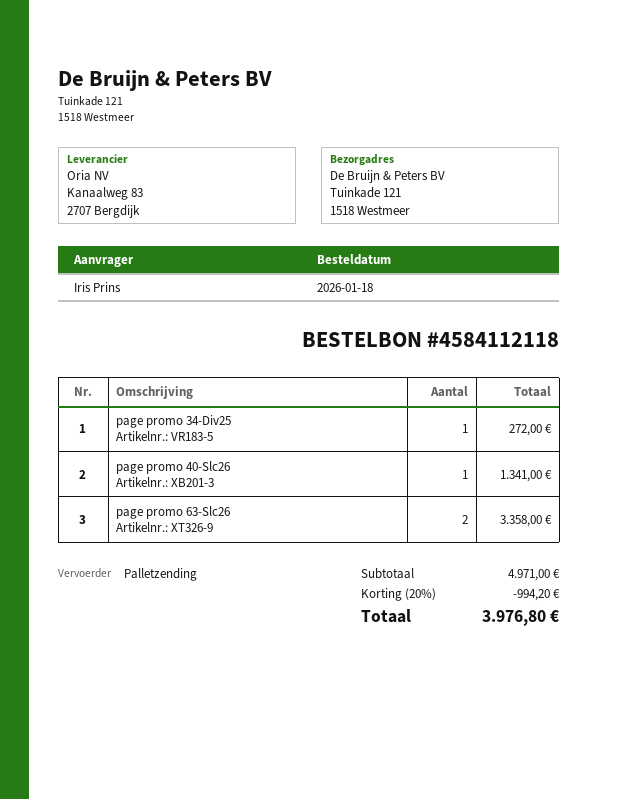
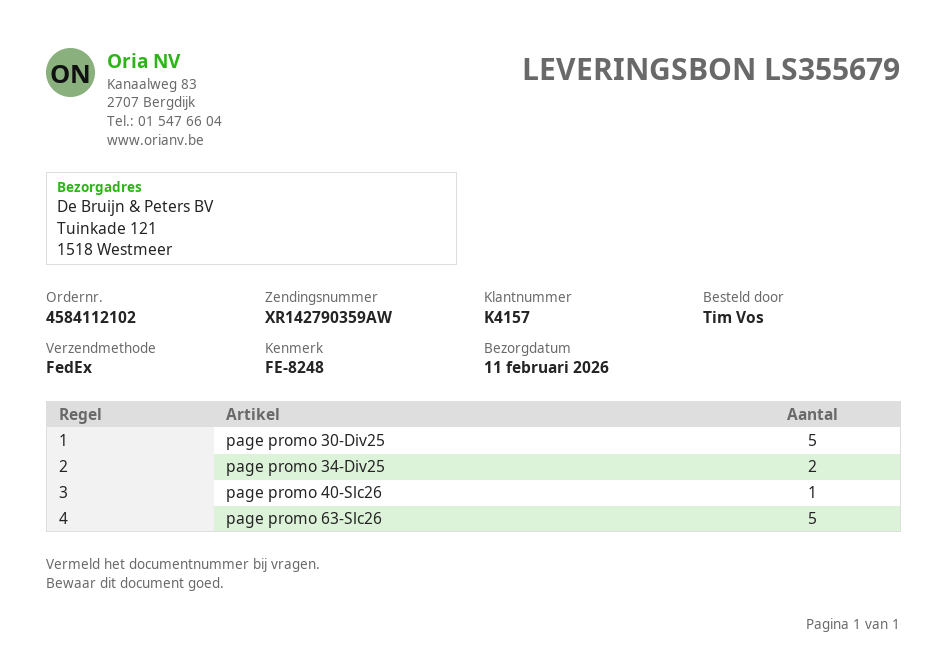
order number: 4584112118 -> 4584112102
ordered by: Iris Prins -> Tim Vos
shipping method: pallet freight -> FedEx
page promo 34-Div25: 1 -> 2
page promo 63-Slc26: 2 -> 5
page promo 30-Div25: none -> 5

